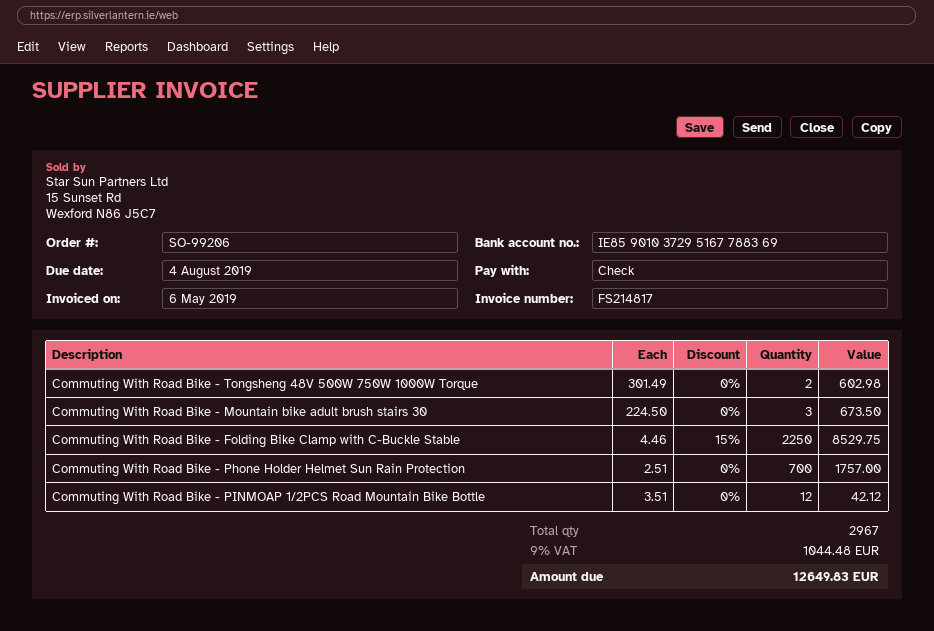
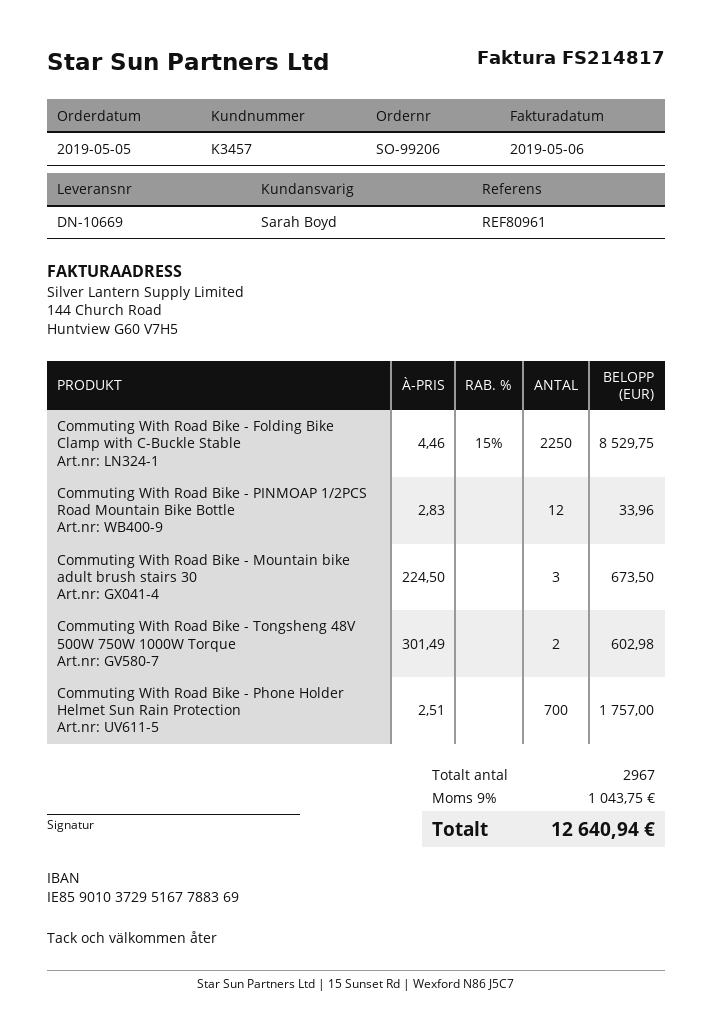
Commuting With Road Bike - PINMOAP 1/2PCS Road Mountain Bike Bottle: 12 x 3.51 = 42.12 -> 12 x 2.83 = 33.96
tax: 9% = 1044.48 -> 9% = 1043.75
total: 12649.83 -> 12640.94

